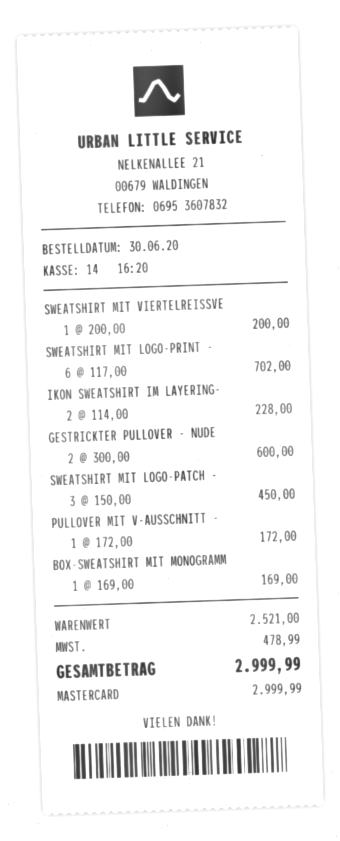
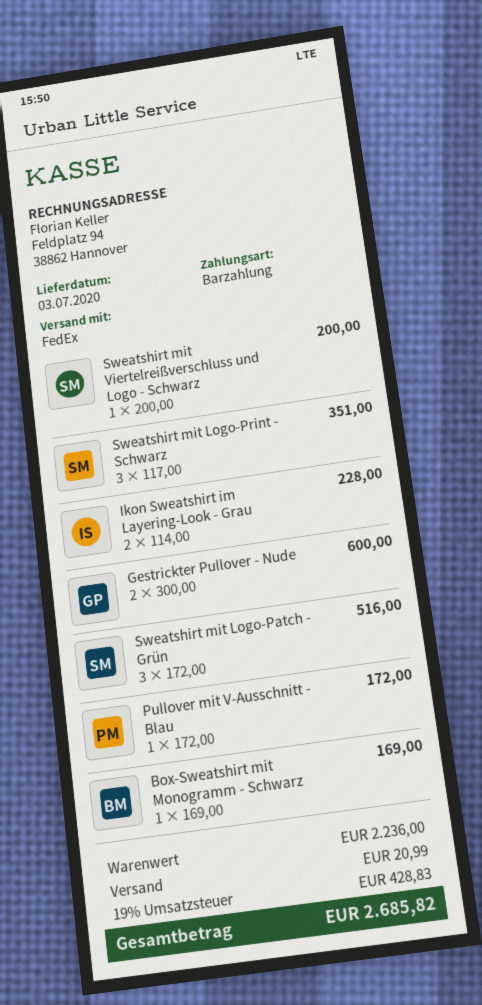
payment method: Mastercard -> cash
SWEATSHIRT MIT LOGO-PRINT -: 6 x 117.00 = 702.00 -> 3 x 117.00 = 351.00
SWEATSHIRT MIT LOGO-PATCH -: 3 x 150.00 = 450.00 -> 3 x 172.00 = 516.00
subtotal: 2521.00 -> 2236.00
shipping: none -> 20.99
tax: 478.99 -> 428.83
total: 2999.99 -> 2685.82

